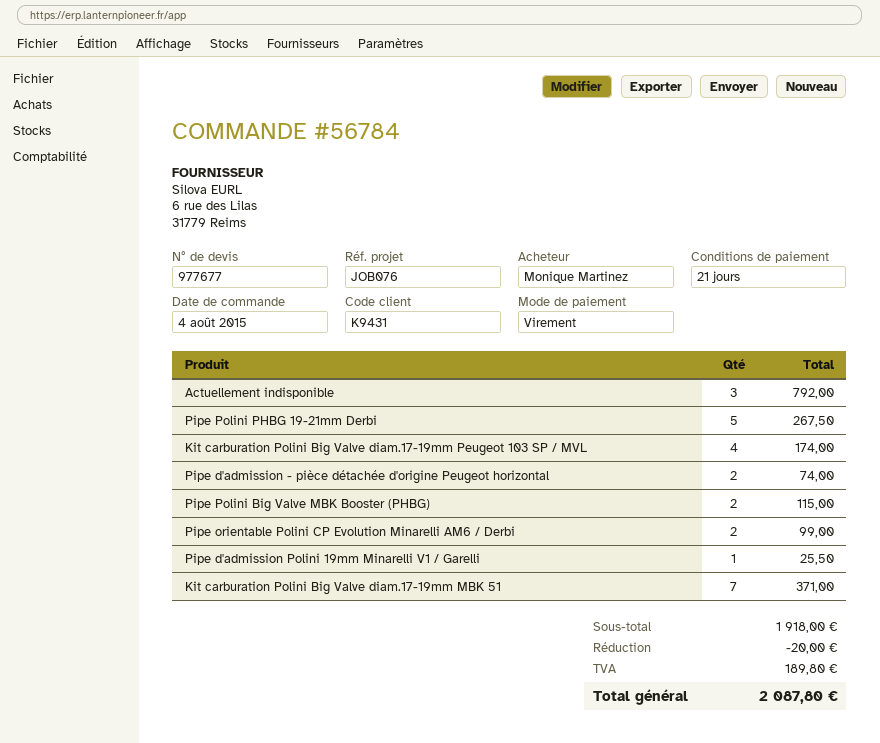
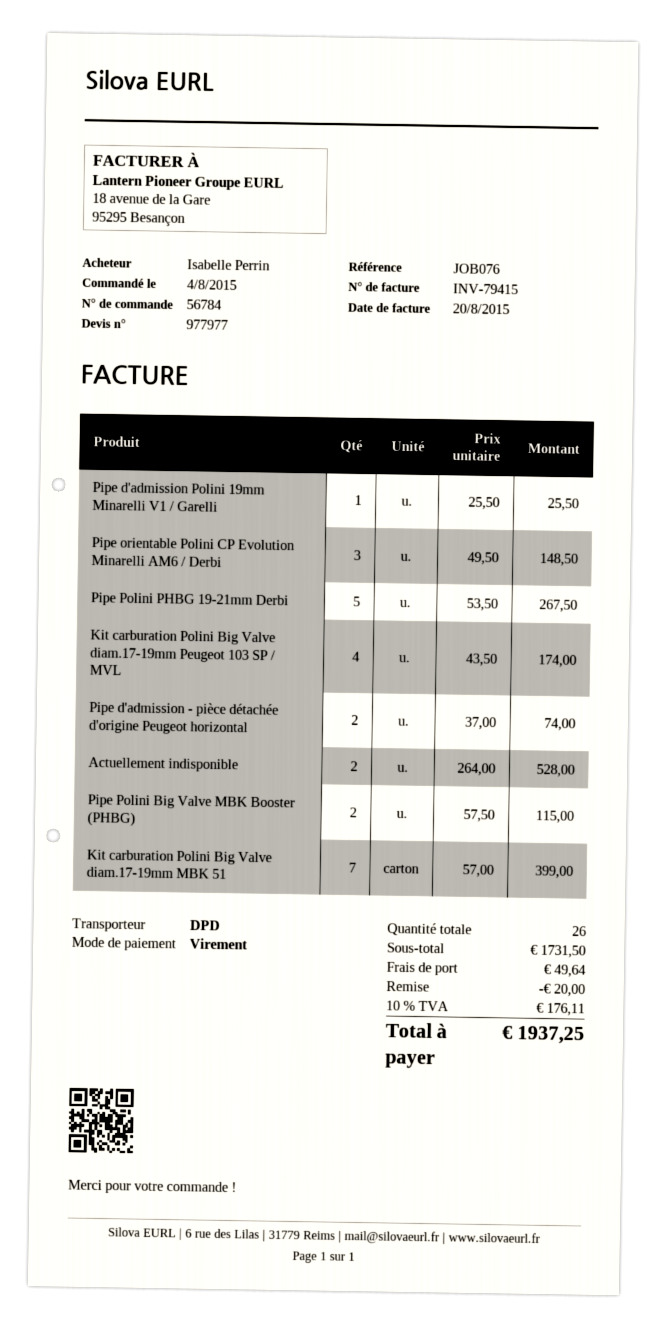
quote number: 977677 -> 977977
ordered by: Monique Martinez -> Isabelle Perrin
Actuellement indisponible: 3 for 792.00 -> 2 for 528.00
Pipe orientable Polini CP Evolution Minarelli AM6 / Derbi: 2 for 99.00 -> 3 for 148.50
Kit carburation Polini Big Valve diam.17-19mm MBK 51: 7 for 371.00 -> 7 for 399.00
subtotal: 1918.00 -> 1731.50
shipping: none -> 49.64
tax: 189.80 -> 176.11
total: 2087.80 -> 1937.25

